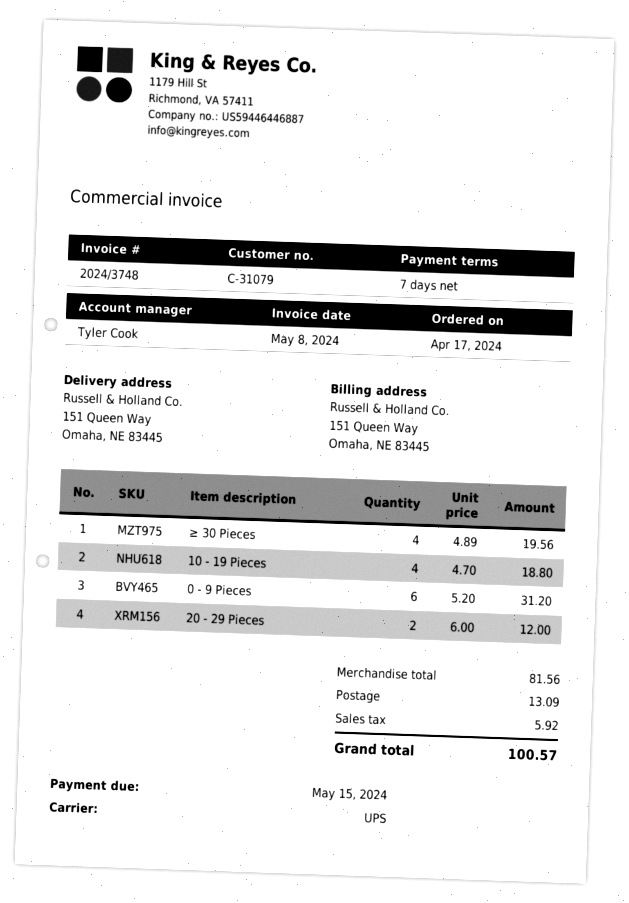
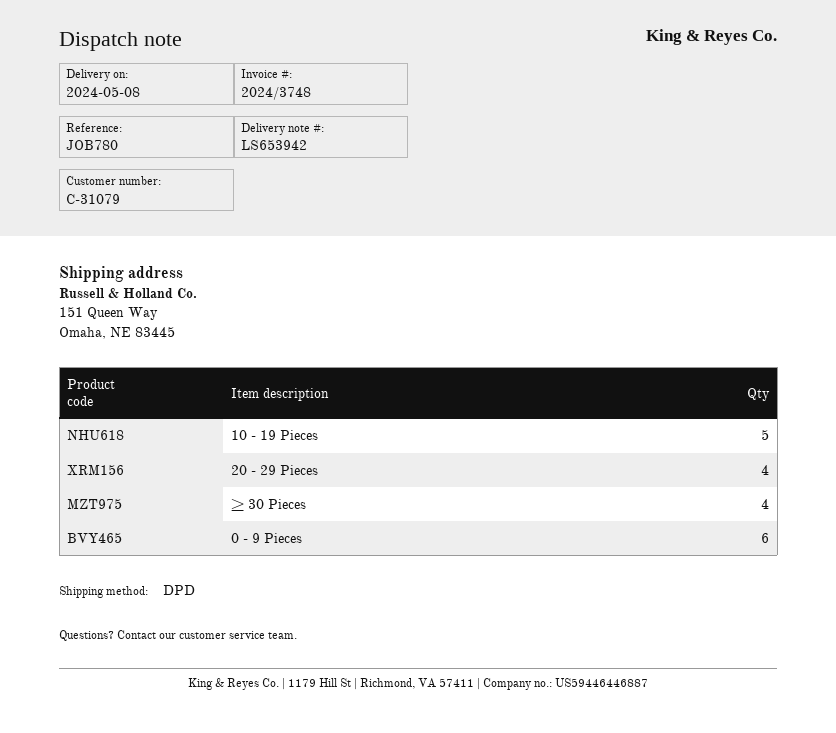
shipping method: UPS -> DPD
10 - 19 Pieces: 4 -> 5
20 - 29 Pieces: 2 -> 4

